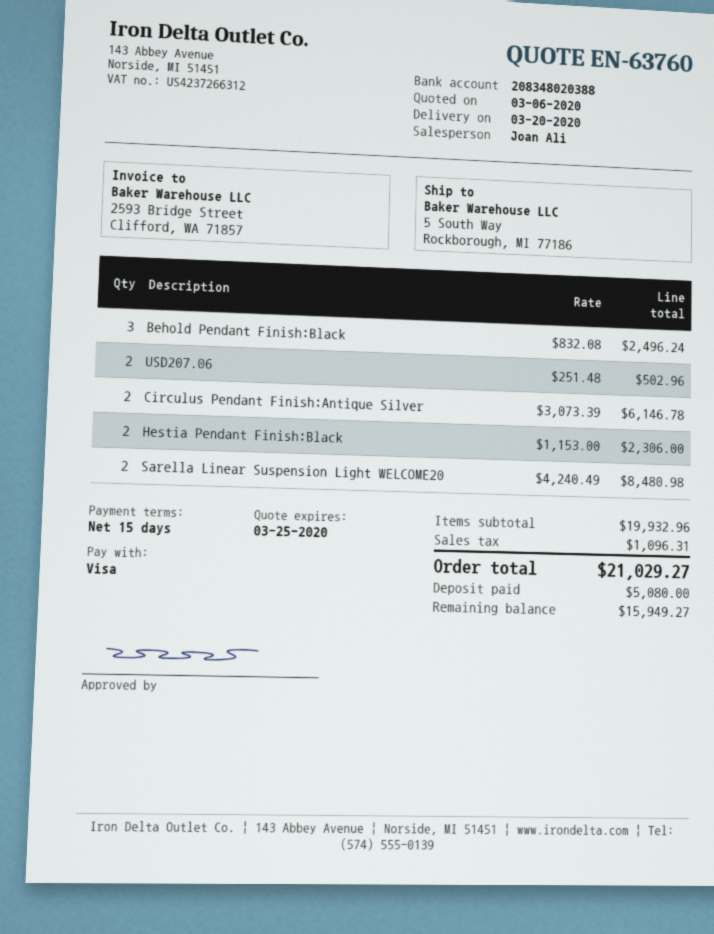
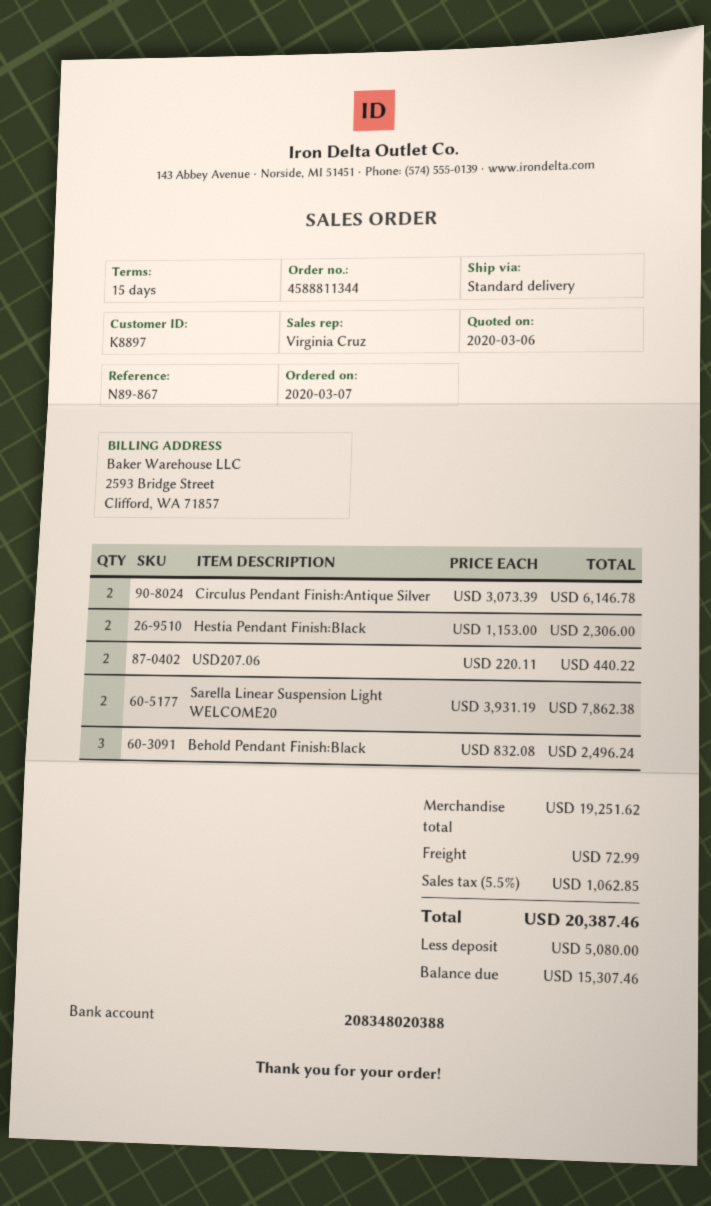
sales rep: Joan Ali -> Virginia Cruz
USD207.06: 2 x 251.48 = 502.96 -> 2 x 220.11 = 440.22
Sarella Linear Suspension Light WELCOME20: 2 x 4240.49 = 8480.98 -> 2 x 3931.19 = 7862.38
subtotal: 19932.96 -> 19251.62
shipping: none -> 72.99
tax: 1096.31 -> 1062.85
total: 21029.27 -> 20387.46
balance: 15949.27 -> 15307.46

